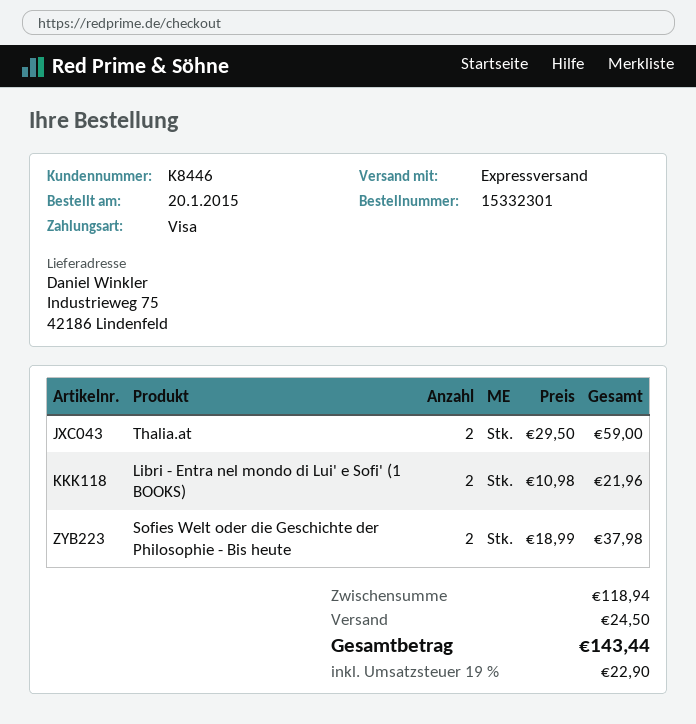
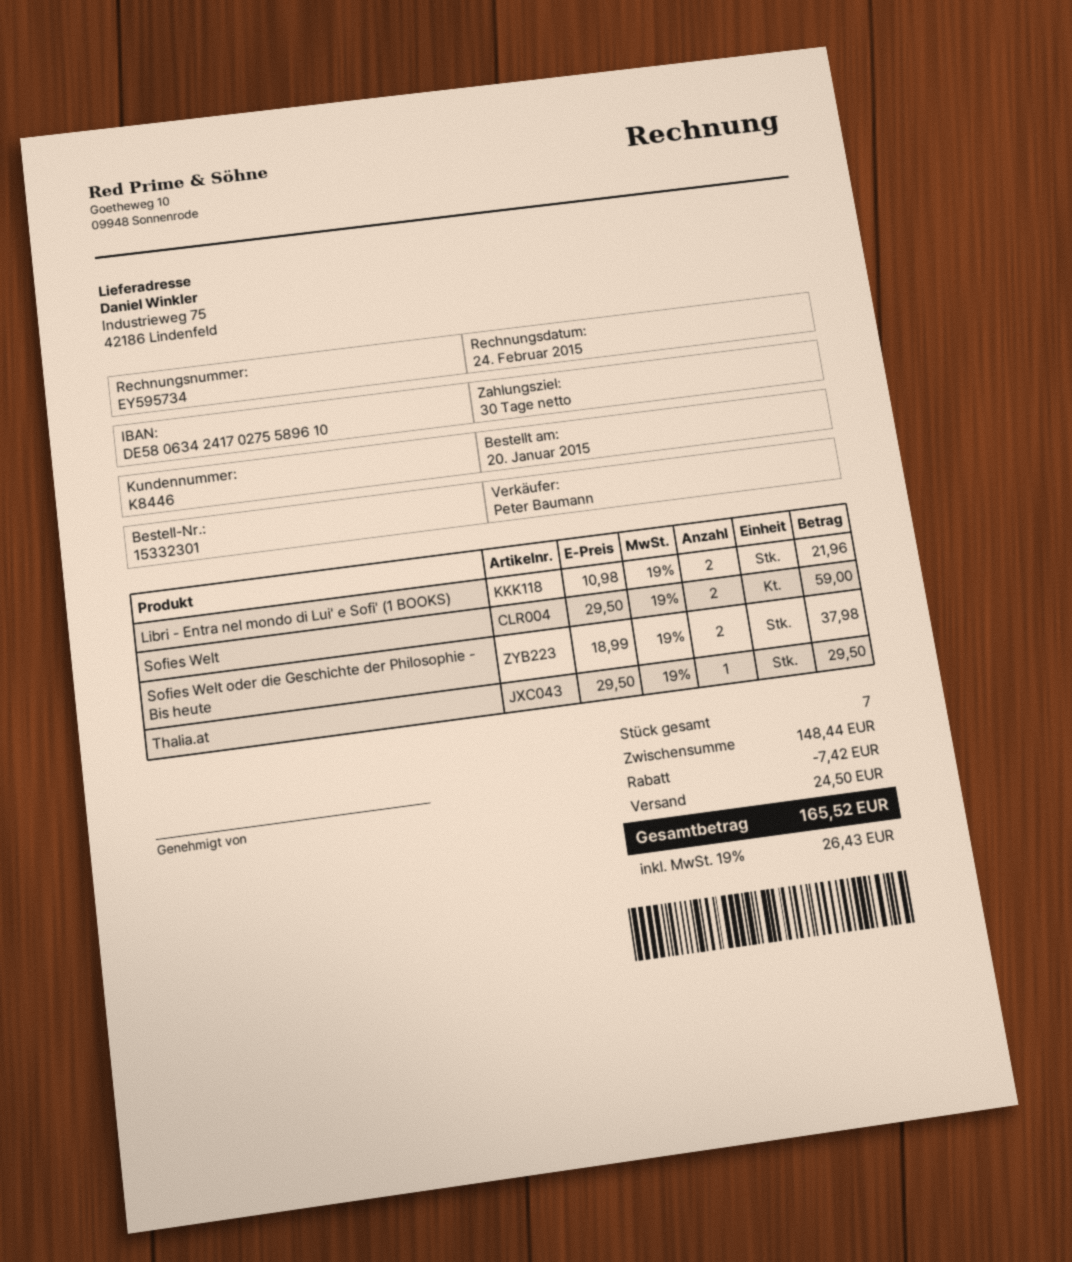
Thalia.at: 2 x 29.50 = 59.00 -> 1 x 29.50 = 29.50
Sofies Welt: none -> 2 x 29.50 = 59.00
subtotal: 118.94 -> 148.44
discount: none -> 7.42
tax: 19% = 22.90 -> 19% = 26.43
total: 143.44 -> 165.52

